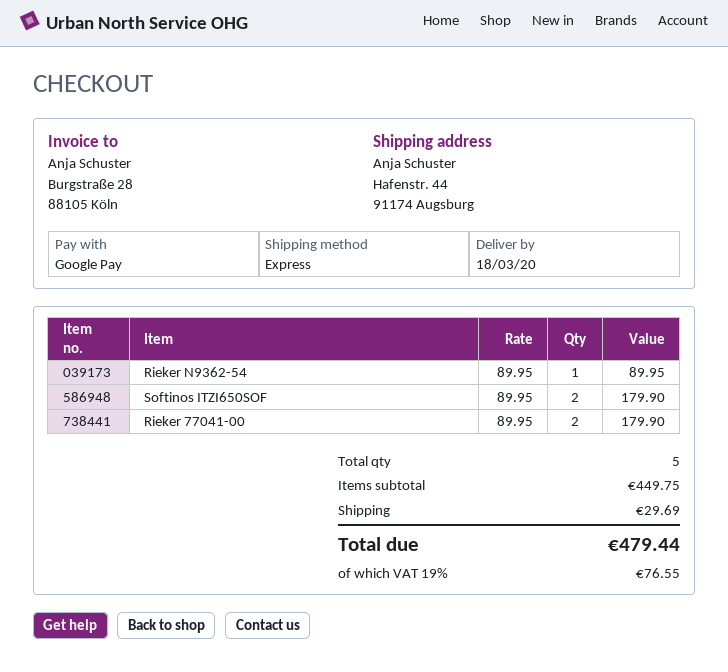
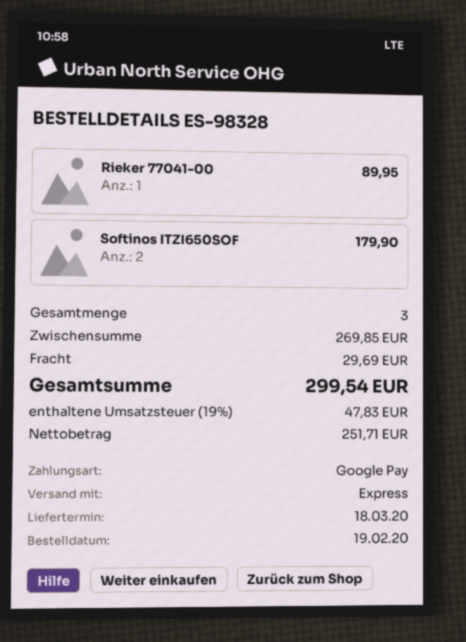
Rieker N9362-54: 1 for 89.95 -> none
Rieker 77041-00: 2 for 179.90 -> 1 for 89.95
total quantity: 5 -> 3
subtotal: 449.75 -> 269.85
tax: 19% = 76.55 -> 19% = 47.83
total: 479.44 -> 299.54

